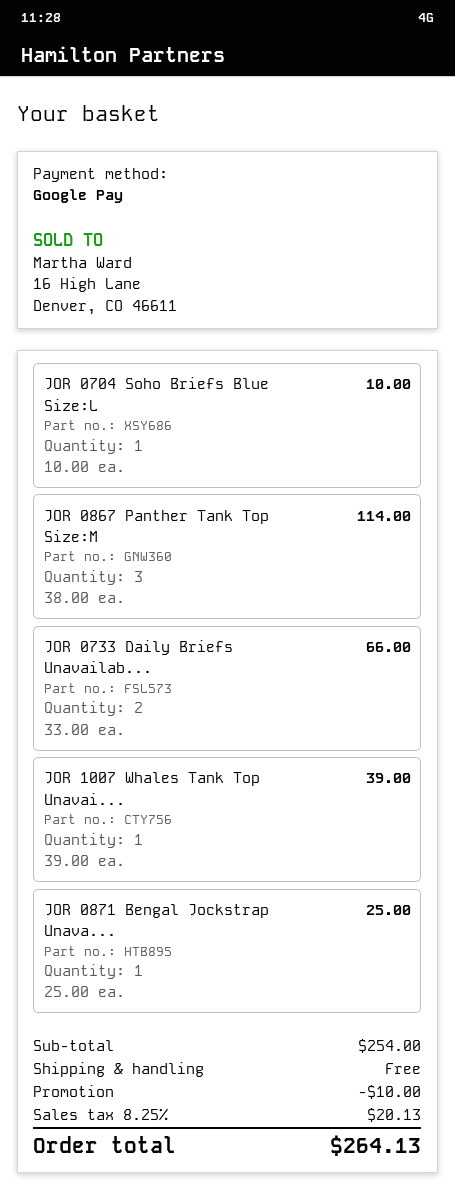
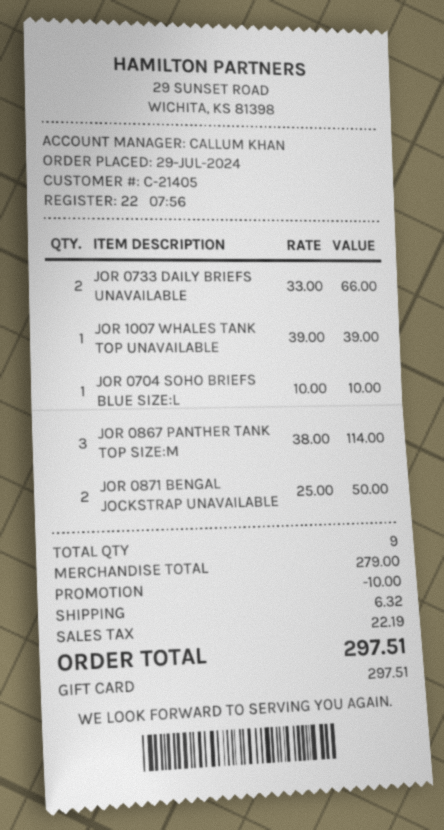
payment method: Google Pay -> gift card
JOR 0871 Bengal Jockstrap Unava...: 1 x 25.00 = 25.00 -> 2 x 25.00 = 50.00
subtotal: 254.00 -> 279.00
shipping: 0.00 -> 6.32
tax: 20.13 -> 22.19
total: 264.13 -> 297.51

